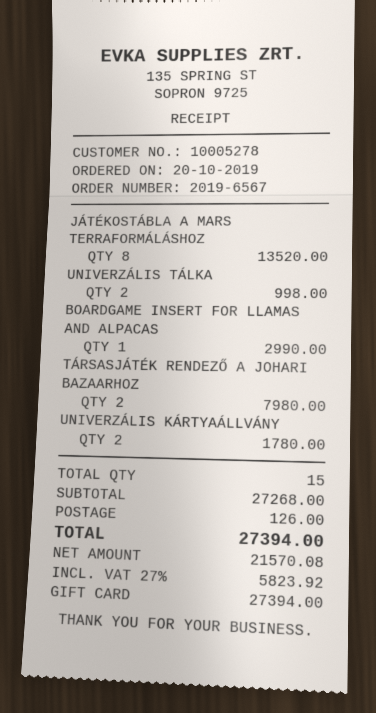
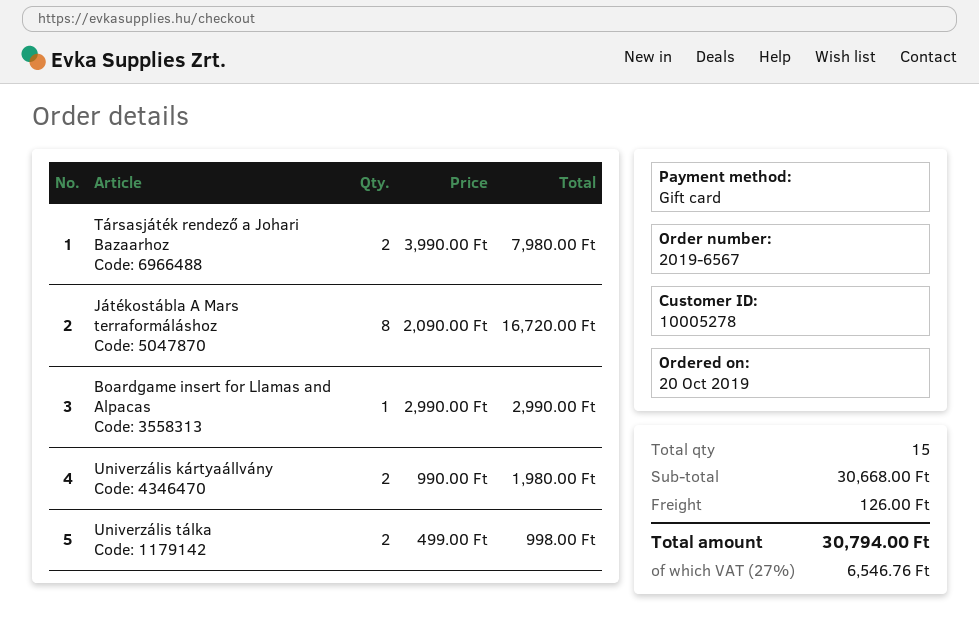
JÁTÉKOSTÁBLA A MARS TERRAFORMÁLÁSHOZ: 8 for 13520.00 -> 8 for 16720.00
UNIVERZÁLIS KÁRTYAÁLLVÁNY: 2 for 1780.00 -> 2 for 1980.00
subtotal: 27268.00 -> 30668.00
tax: 27% = 5823.92 -> 27% = 6546.76
total: 27394.00 -> 30794.00

